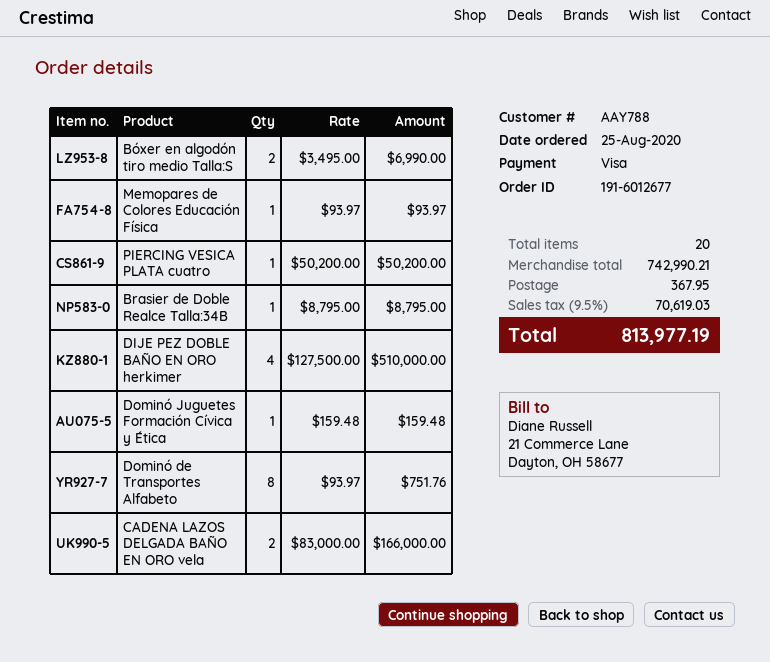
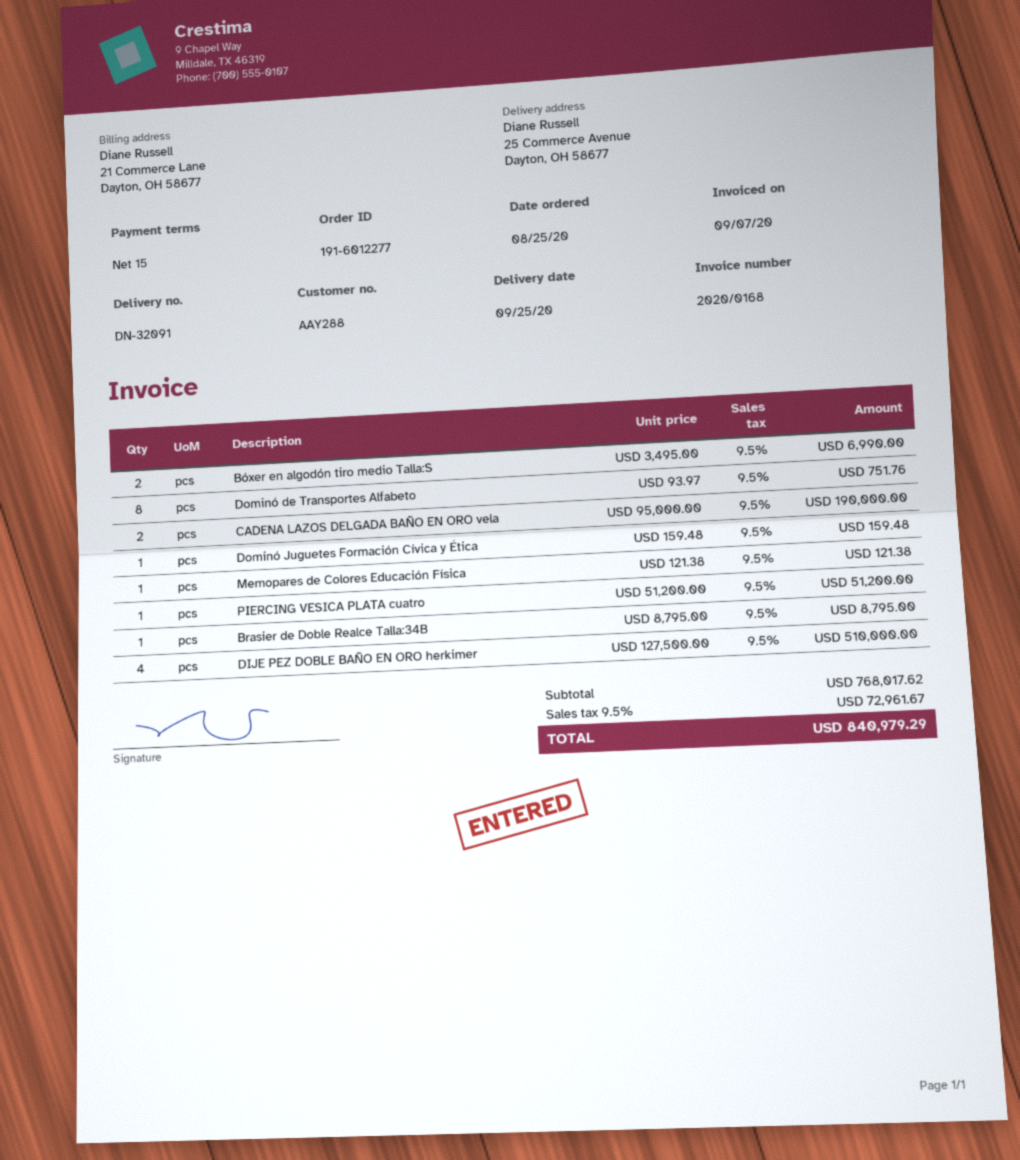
order number: 191-6012677 -> 191-6012277
customer number: AAY788 -> AAY288
Memopares de Colores Educación Física: 1 x 93.97 = 93.97 -> 1 x 121.38 = 121.38
PIERCING VESICA PLATA cuatro: 1 x 50200.00 = 50200.00 -> 1 x 51200.00 = 51200.00
CADENA LAZOS DELGADA BAÑO EN ORO vela: 2 x 83000.00 = 166000.00 -> 2 x 95000.00 = 190000.00
subtotal: 742990.21 -> 768017.62
shipping: 367.95 -> none
tax: 9.5% = 70619.03 -> 9.5% = 72961.67
total: 813977.19 -> 840979.29

